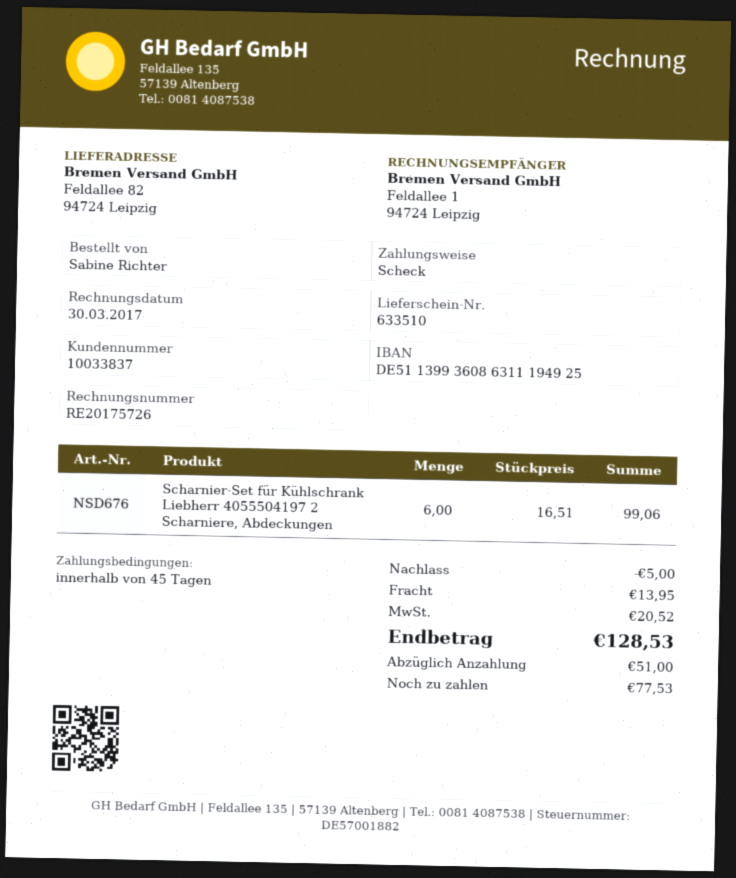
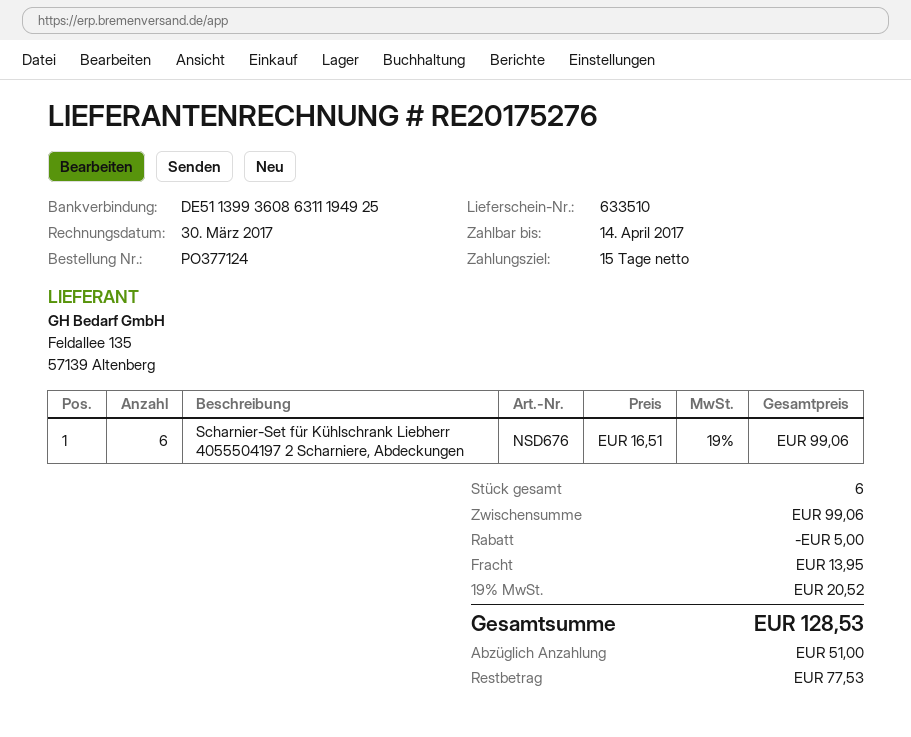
invoice number: RE20175726 -> RE20175276
payment terms: 45 days -> 15 days

